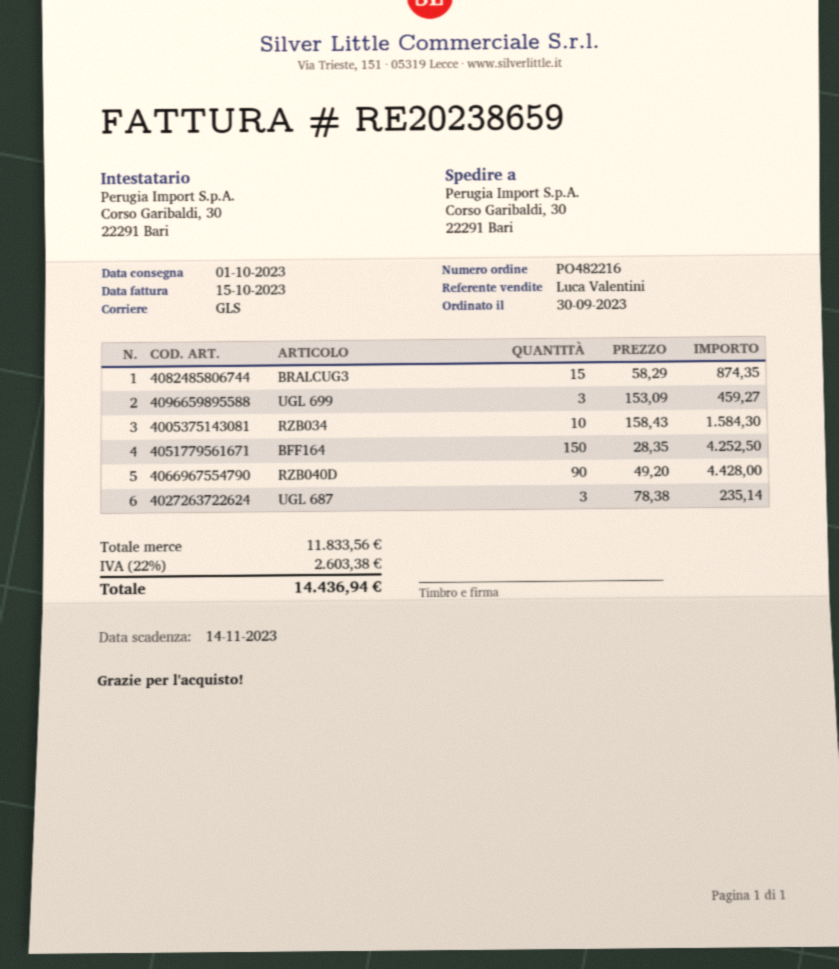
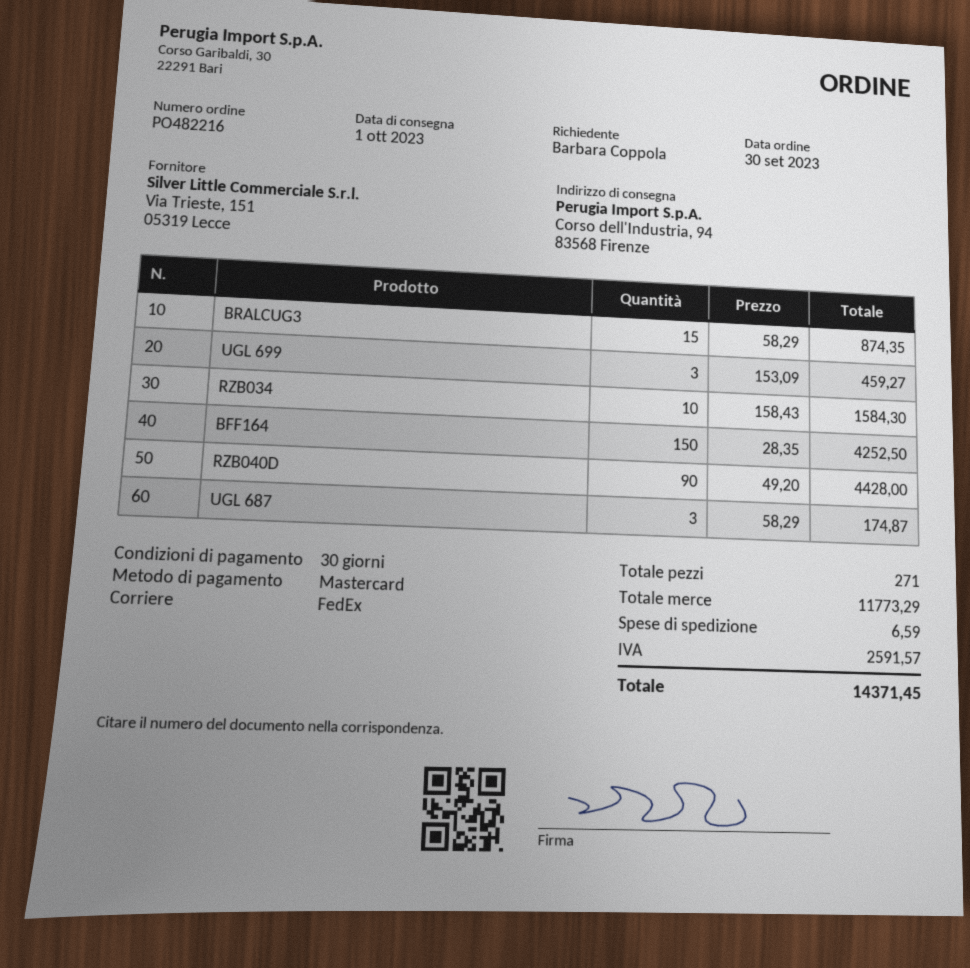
shipping method: GLS -> FedEx
ship to: Corso Garibaldi, 30, 22291 Bari -> Corso dell'Industria, 94, 83568 Firenze
UGL 687: 3 x 78.38 = 235.14 -> 3 x 58.29 = 174.87
subtotal: 11833.56 -> 11773.29
shipping: none -> 6.59
tax: 2603.38 -> 2591.57
total: 14436.94 -> 14371.45

